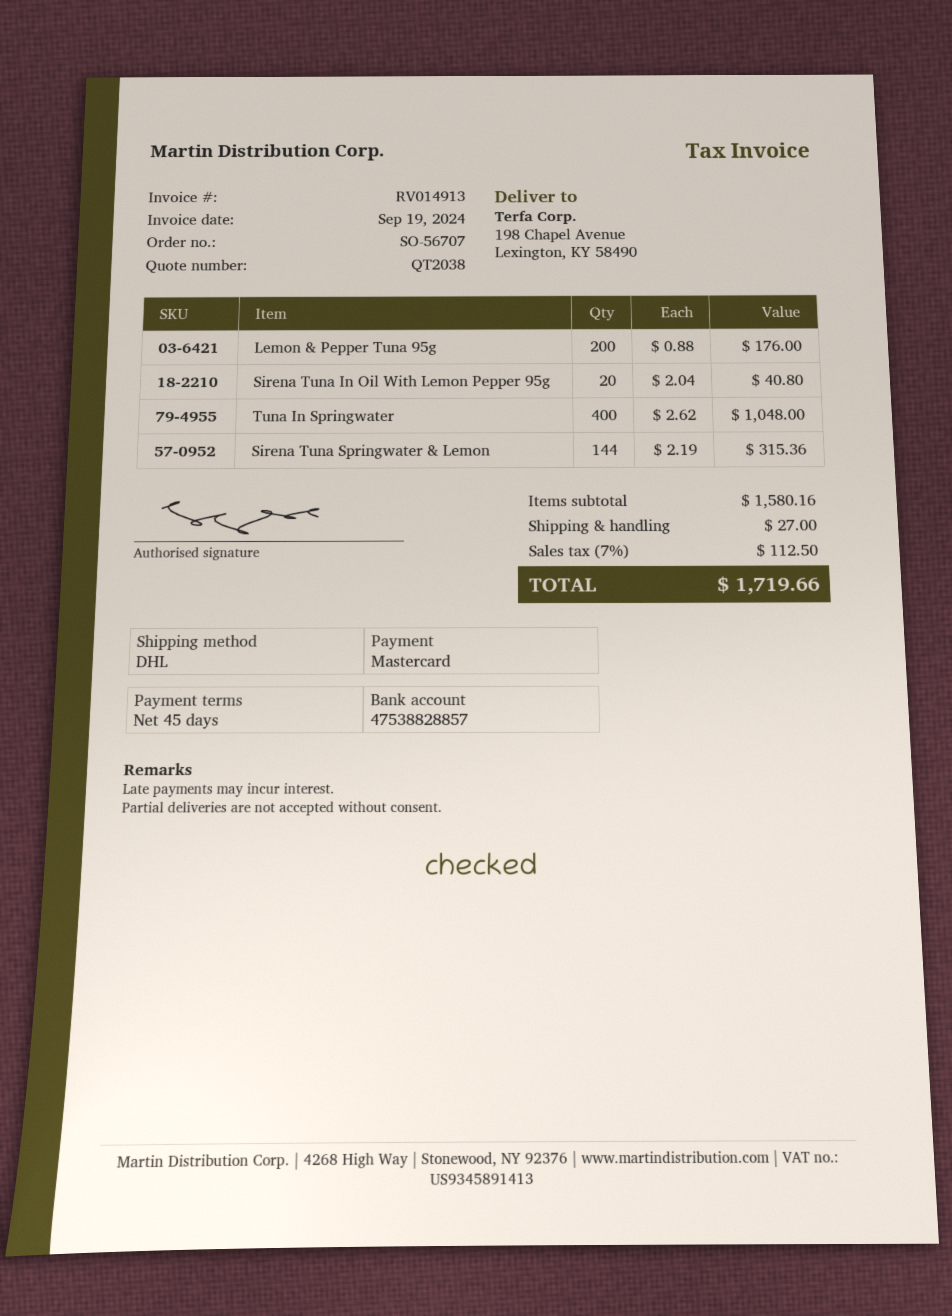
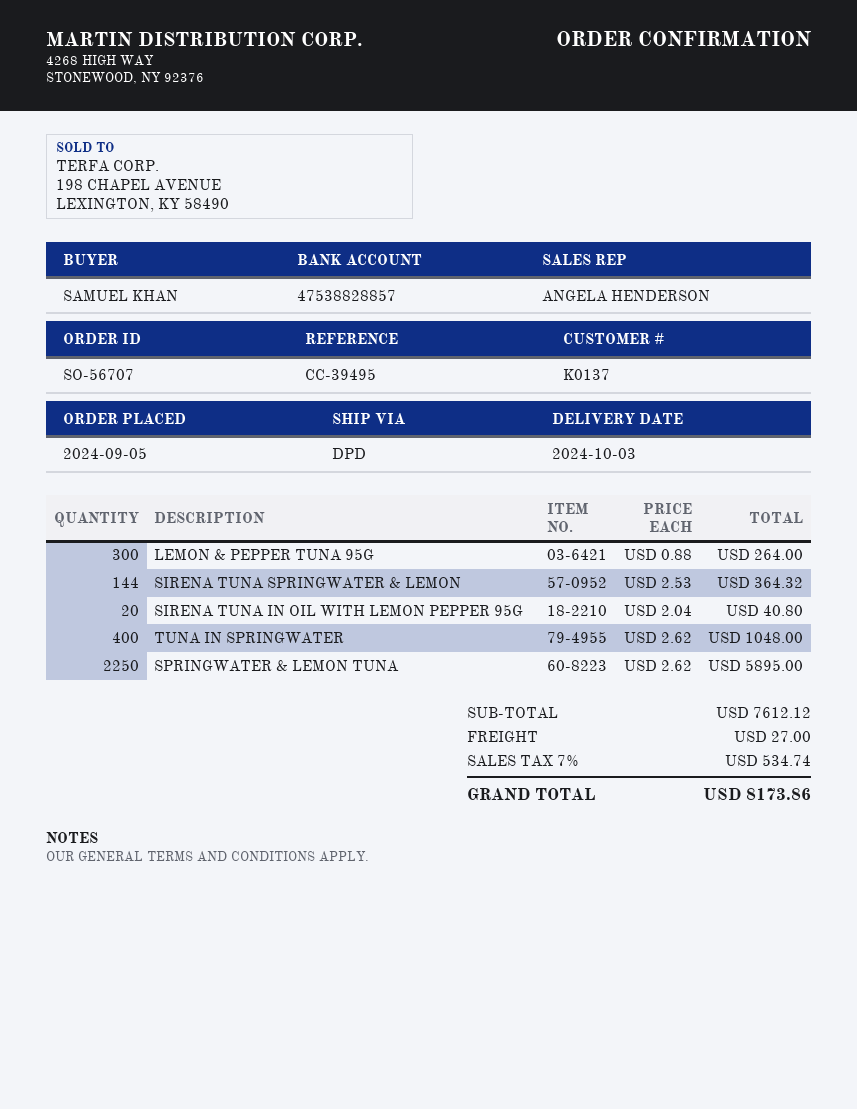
shipping method: DHL -> DPD
Lemon & Pepper Tuna 95g: 200 x 0.88 = 176.00 -> 300 x 0.88 = 264.00
Sirena Tuna Springwater & Lemon: 144 x 2.19 = 315.36 -> 144 x 2.53 = 364.32
SPRINGWATER & LEMON TUNA: none -> 2250 x 2.62 = 5895.00
subtotal: 1580.16 -> 7612.12
tax: 7% = 112.50 -> 7% = 534.74
total: 1719.66 -> 8173.86

